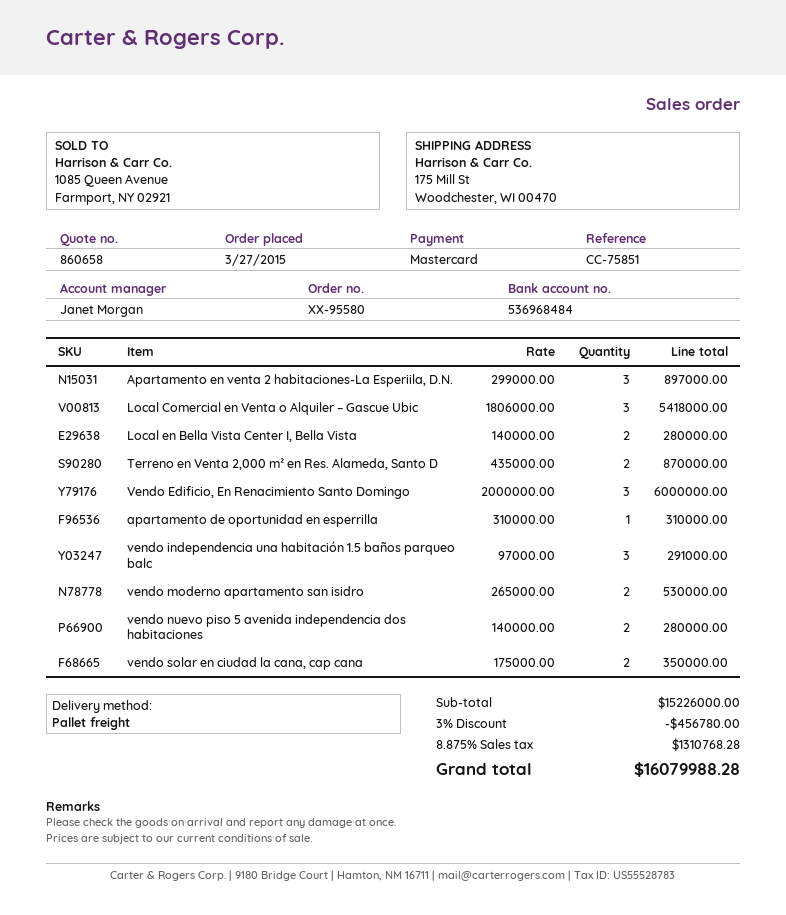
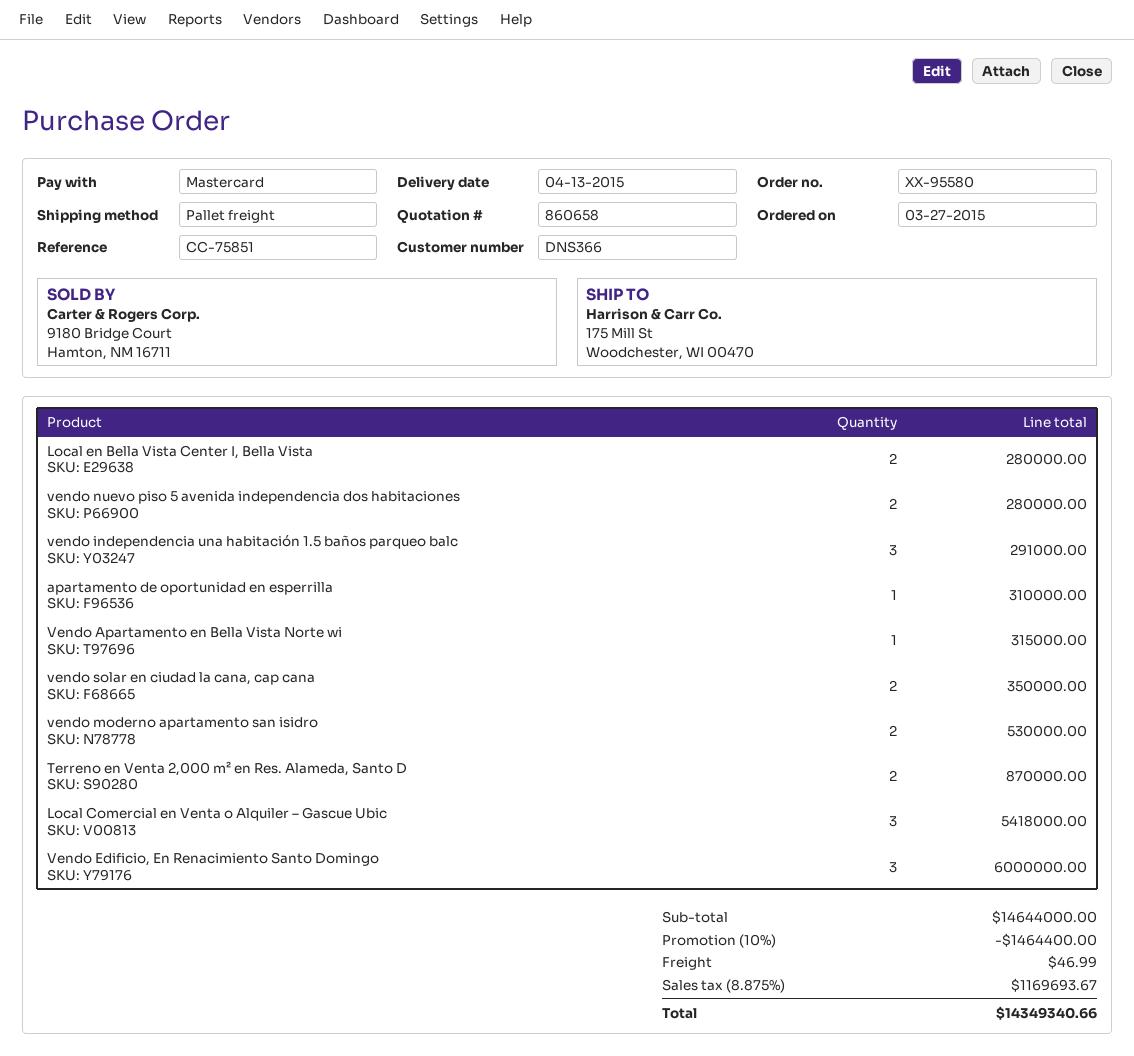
Apartamento en venta 2 habitaciones-La Esperiila, D.N.: 3 for 897000.00 -> none
Vendo Apartamento en Bella Vista Norte wi: none -> 1 for 315000.00
subtotal: 15226000.00 -> 14644000.00
discount: 3% = 456780.00 -> 10% = 1464400.00
shipping: none -> 46.99
tax: 8.875% = 1310768.28 -> 8.875% = 1169693.67
total: 16079988.28 -> 14349340.66

